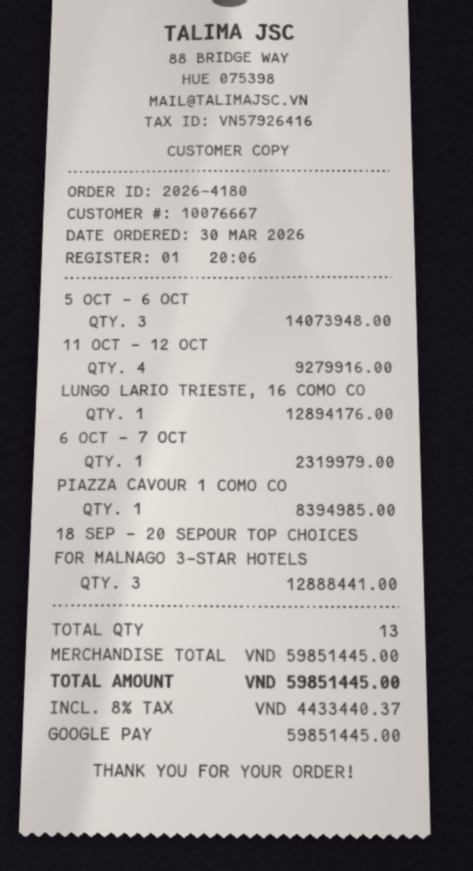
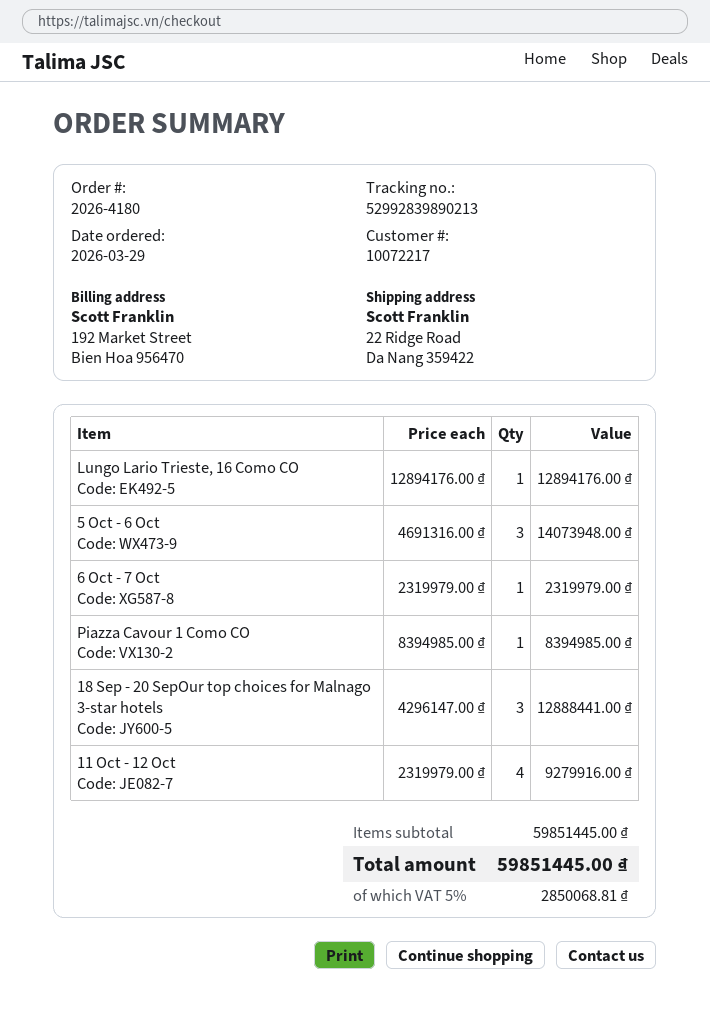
order date: 2026-03-30 -> 2026-03-29
customer number: 10076667 -> 10072217
tax: 8% = 4433440.37 -> 5% = 2850068.81

